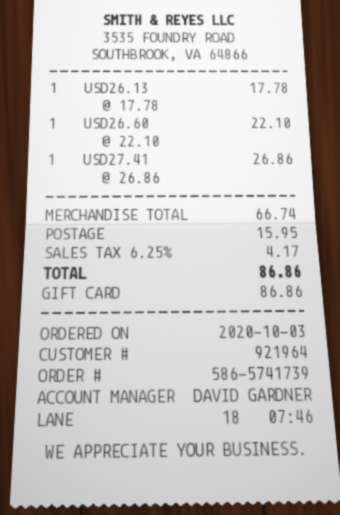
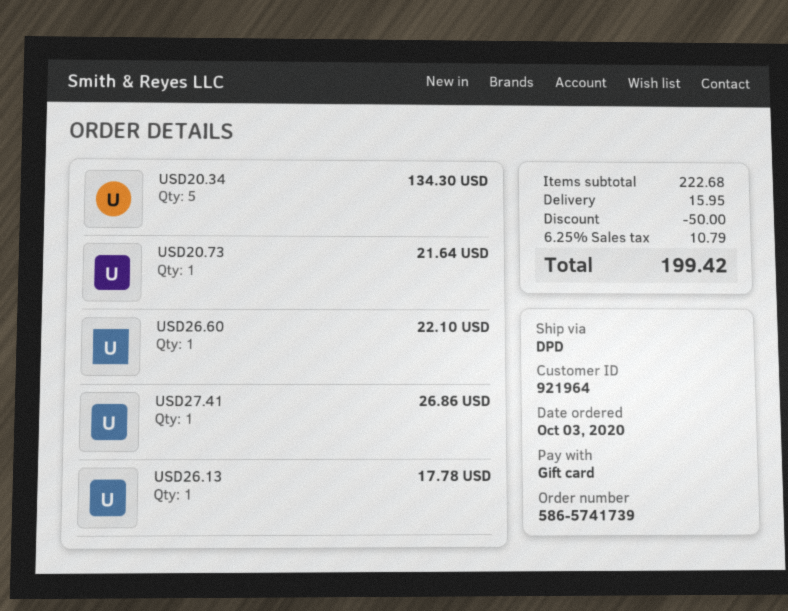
USD20.34: none -> 5 for 134.30
USD20.73: none -> 1 for 21.64
subtotal: 66.74 -> 222.68
discount: none -> 50.00
tax: 6.25% = 4.17 -> 6.25% = 10.79
total: 86.86 -> 199.42

